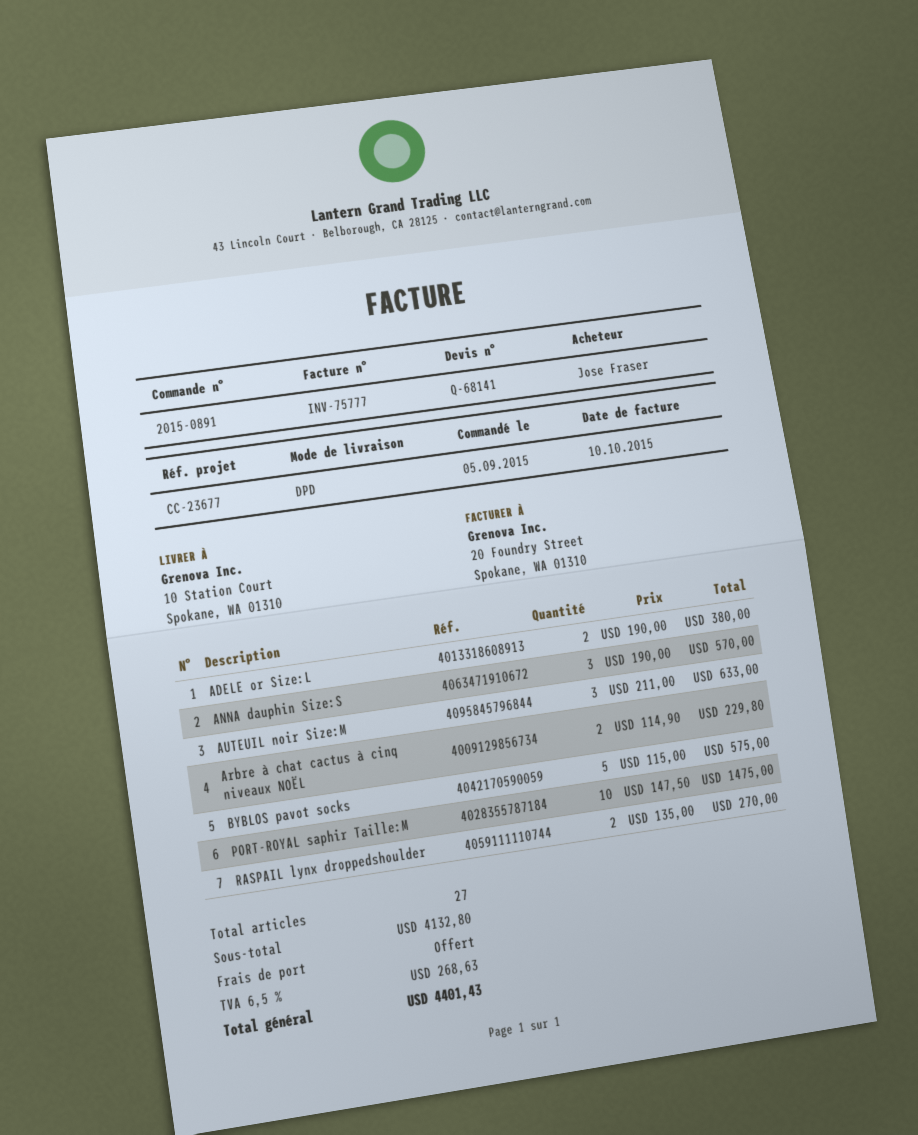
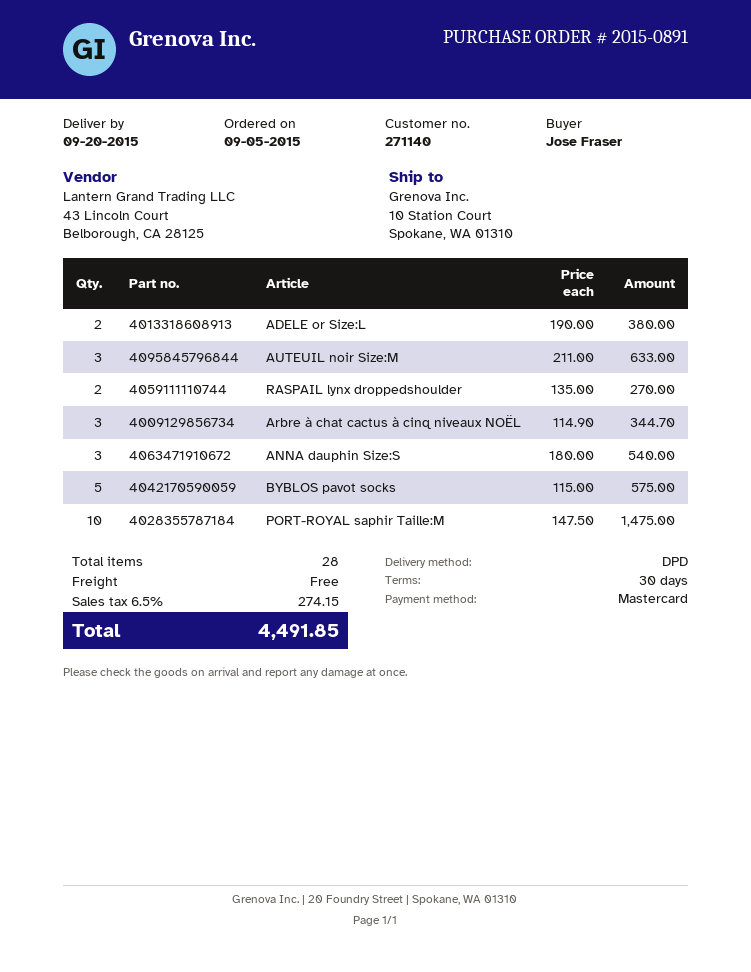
ANNA dauphin Size:S: 3 x 190.00 = 570.00 -> 3 x 180.00 = 540.00
Arbre à chat cactus à cinq niveaux NOËL: 2 x 114.90 = 229.80 -> 3 x 114.90 = 344.70
total quantity: 27 -> 28
tax: 6.5% = 268.63 -> 6.5% = 274.15
total: 4401.43 -> 4491.85

